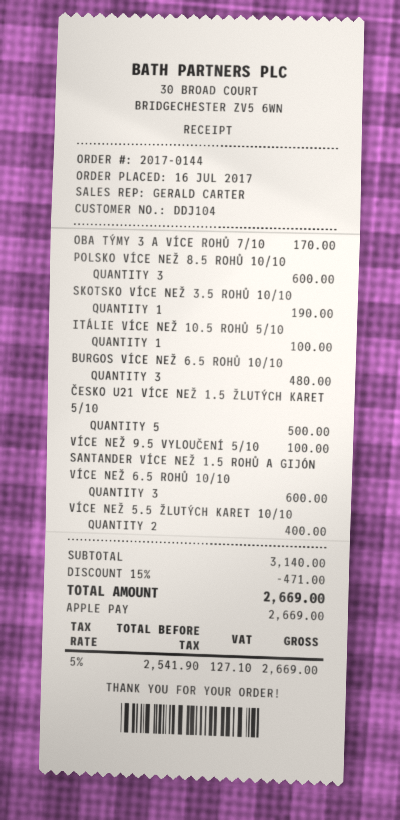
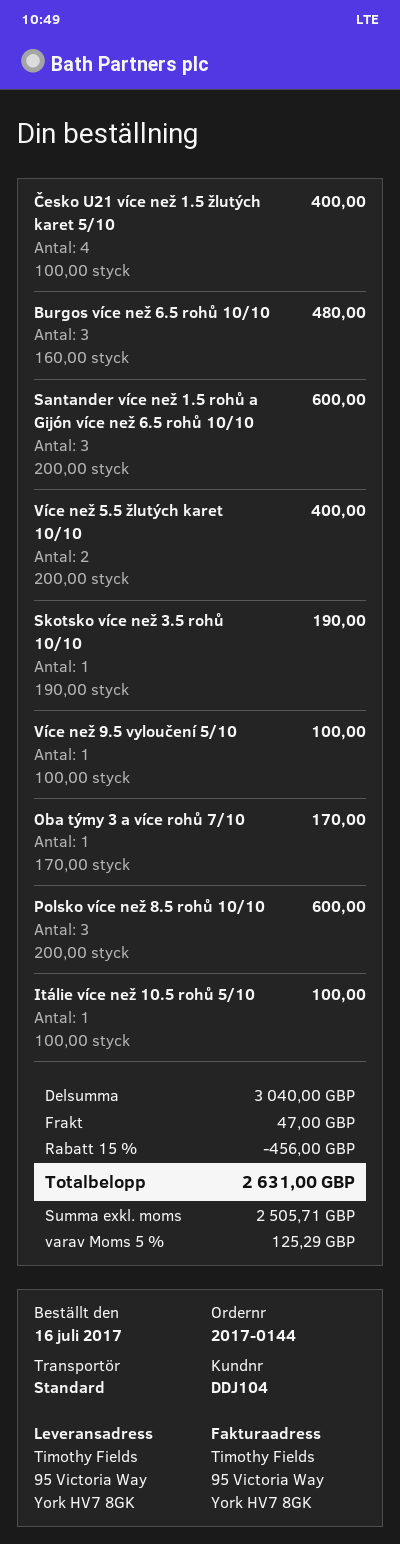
ČESKO U21 VÍCE NEŽ 1.5 ŽLUTÝCH KARET 5/10: 5 for 500.00 -> 4 for 400.00
subtotal: 3140.00 -> 3040.00
discount: 15% = 471.00 -> 15% = 456.00
shipping: none -> 47.00
net: 2541.90 -> 2505.71
tax: 5% = 127.10 -> 5% = 125.29
total: 2669.00 -> 2631.00

